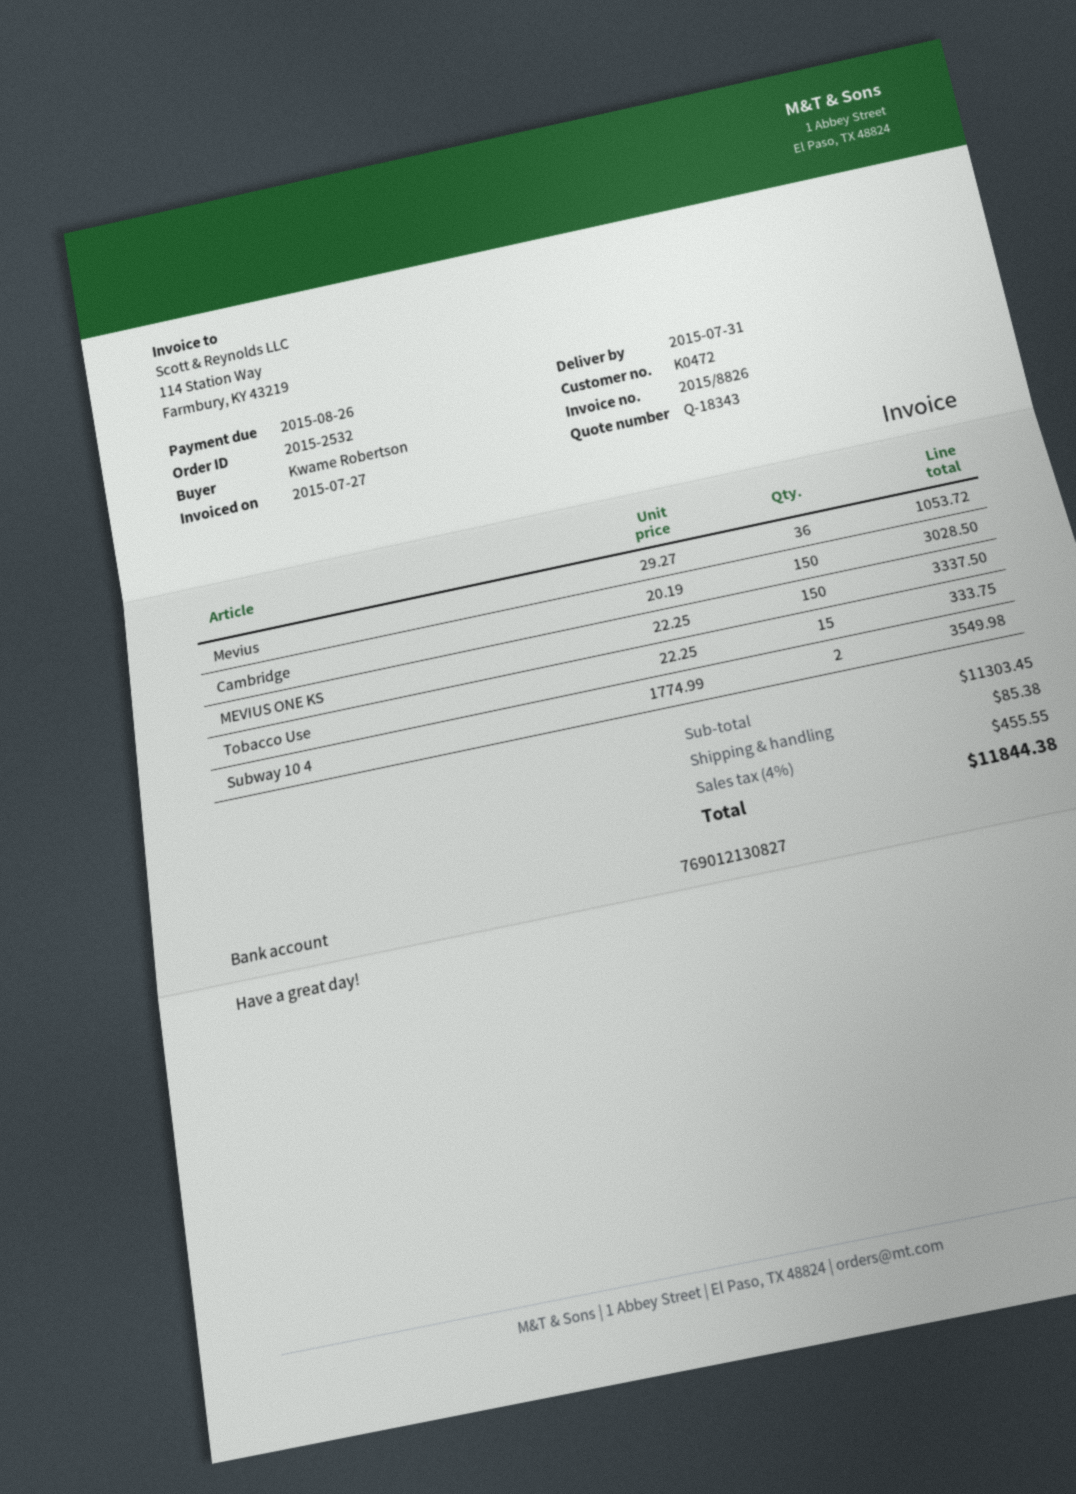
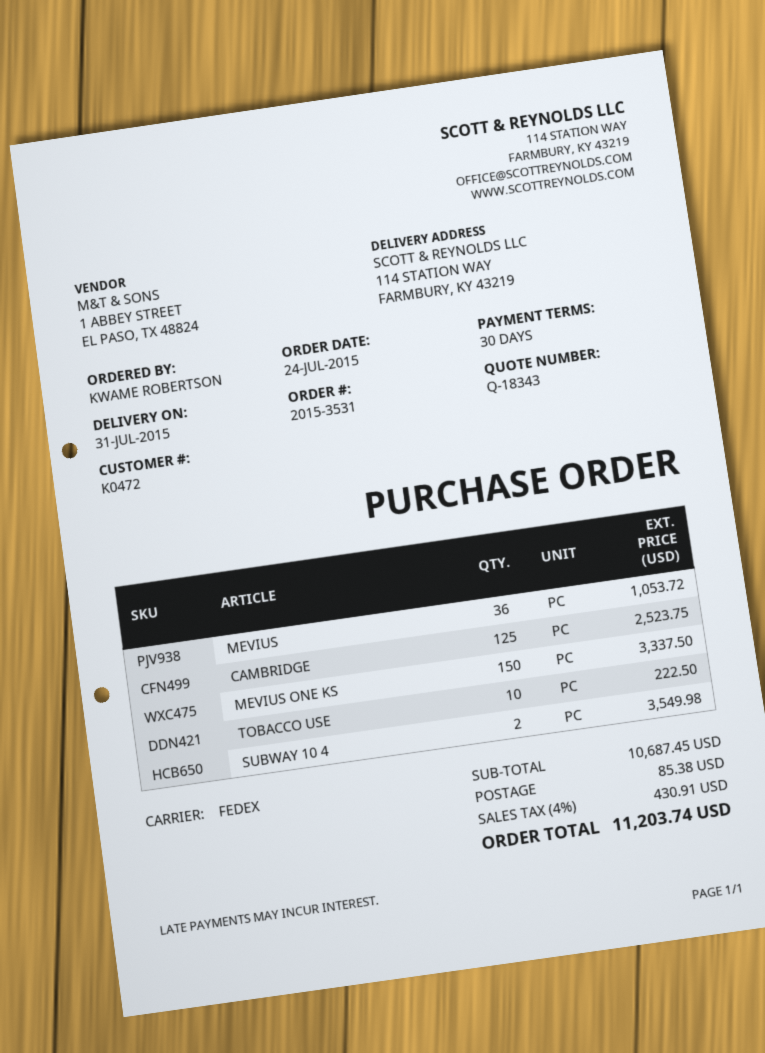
order number: 2015-2532 -> 2015-3531
Cambridge: 150 for 3028.50 -> 125 for 2523.75
Tobacco Use: 15 for 333.75 -> 10 for 222.50
subtotal: 11303.45 -> 10687.45
tax: 4% = 455.55 -> 4% = 430.91
total: 11844.38 -> 11203.74

